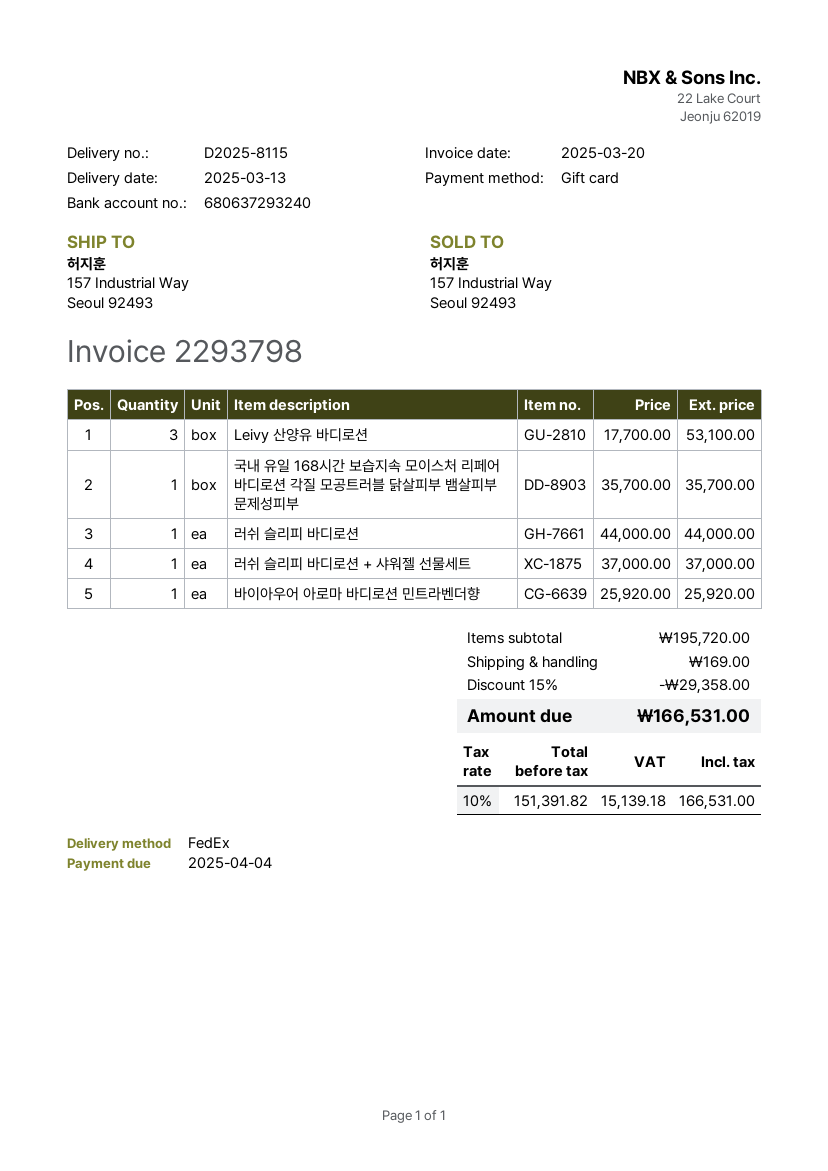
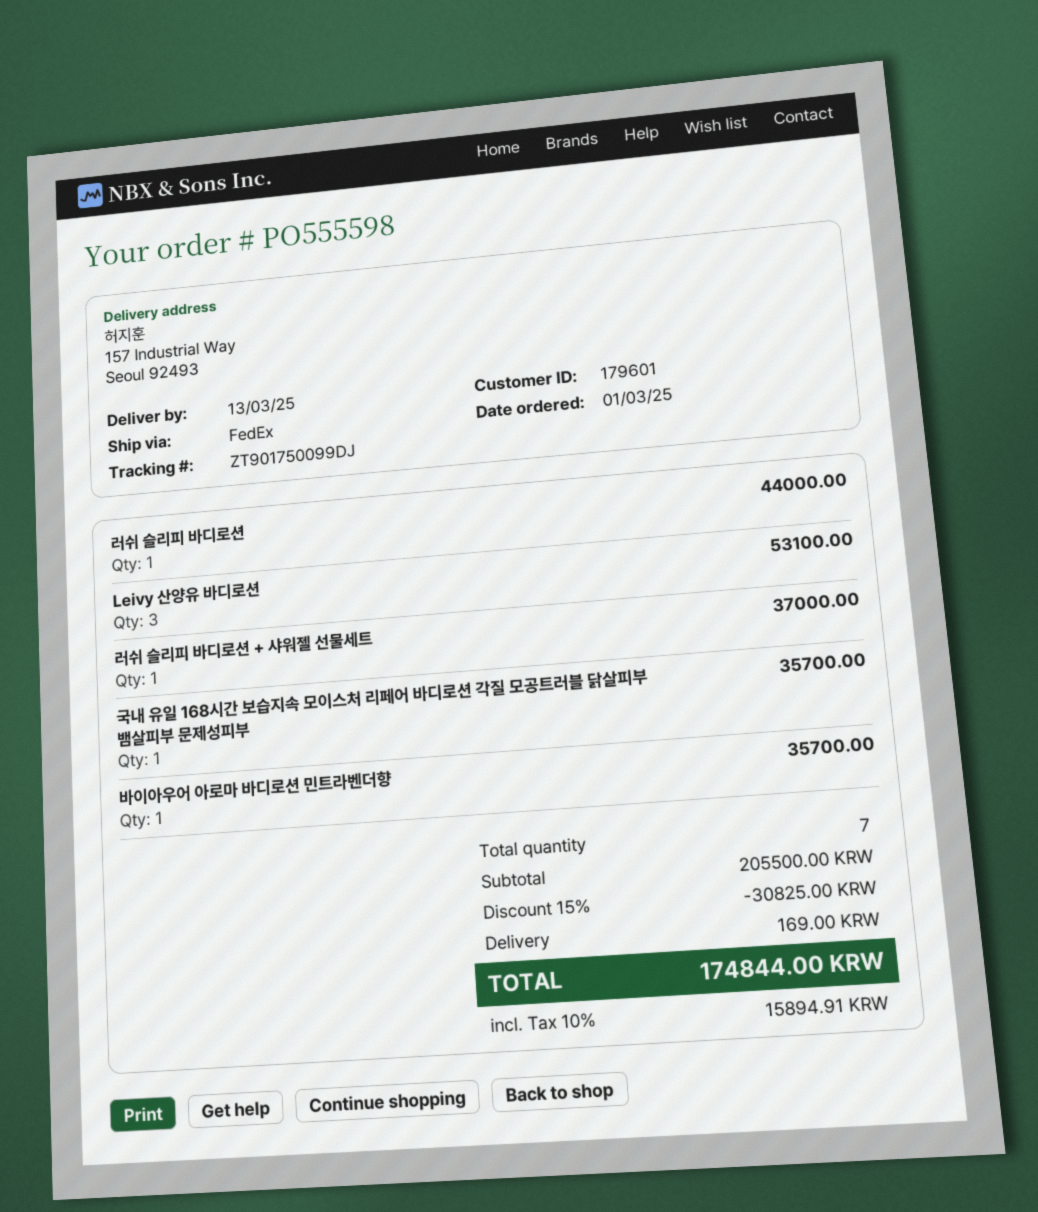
바이아우어 아로마 바디로션 민트라벤더향: 1 for 25920.00 -> 1 for 35700.00
subtotal: 195720.00 -> 205500.00
discount: 15% = 29358.00 -> 15% = 30825.00
tax: 10% = 15139.18 -> 10% = 15894.91
total: 166531.00 -> 174844.00

